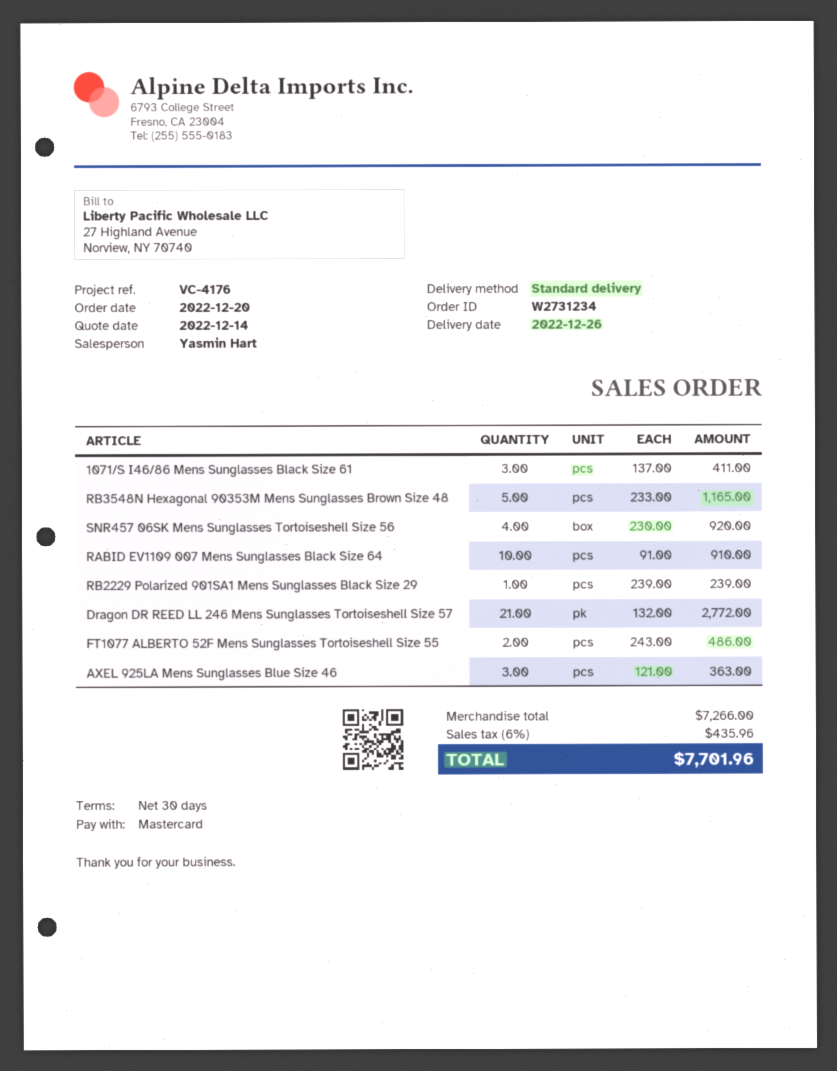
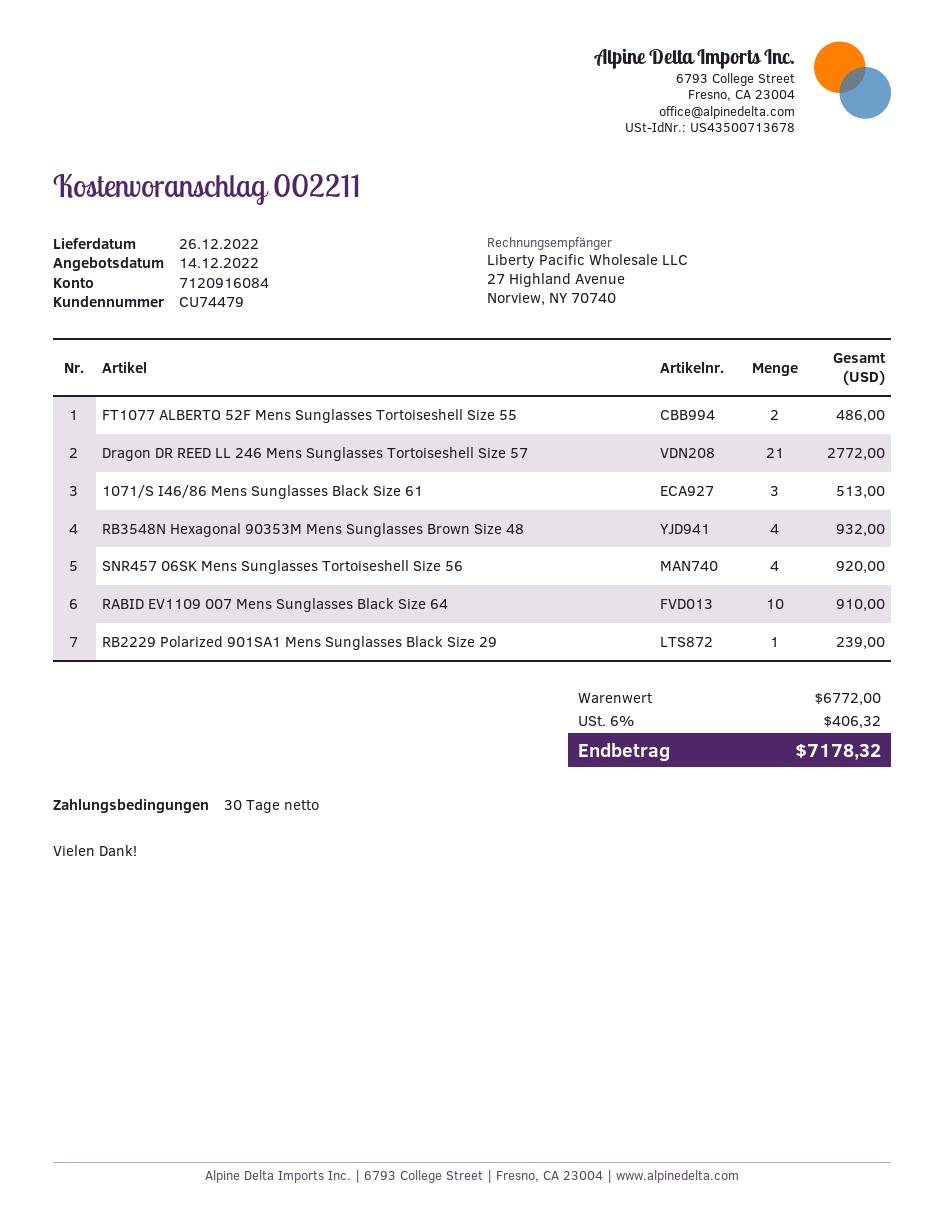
1071/S I46/86 Mens Sunglasses Black Size 61: 3 for 411.00 -> 3 for 513.00
RB3548N Hexagonal 90353M Mens Sunglasses Brown Size 48: 5 for 1165.00 -> 4 for 932.00
AXEL 925LA Mens Sunglasses Blue Size 46: 3 for 363.00 -> none
subtotal: 7266.00 -> 6772.00
tax: 6% = 435.96 -> 6% = 406.32
total: 7701.96 -> 7178.32

